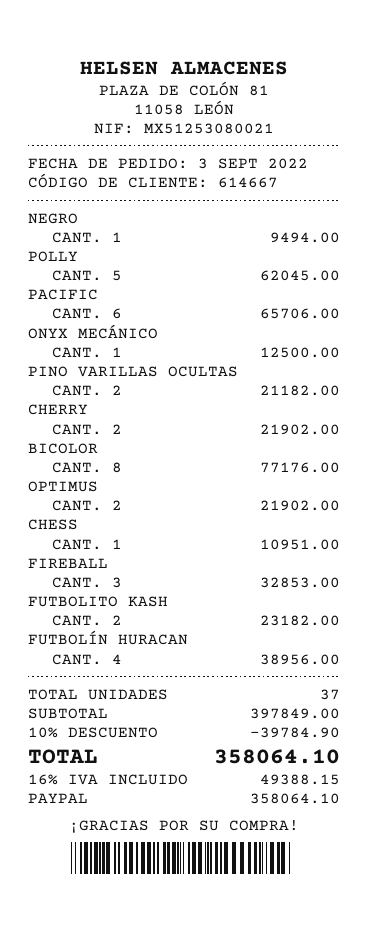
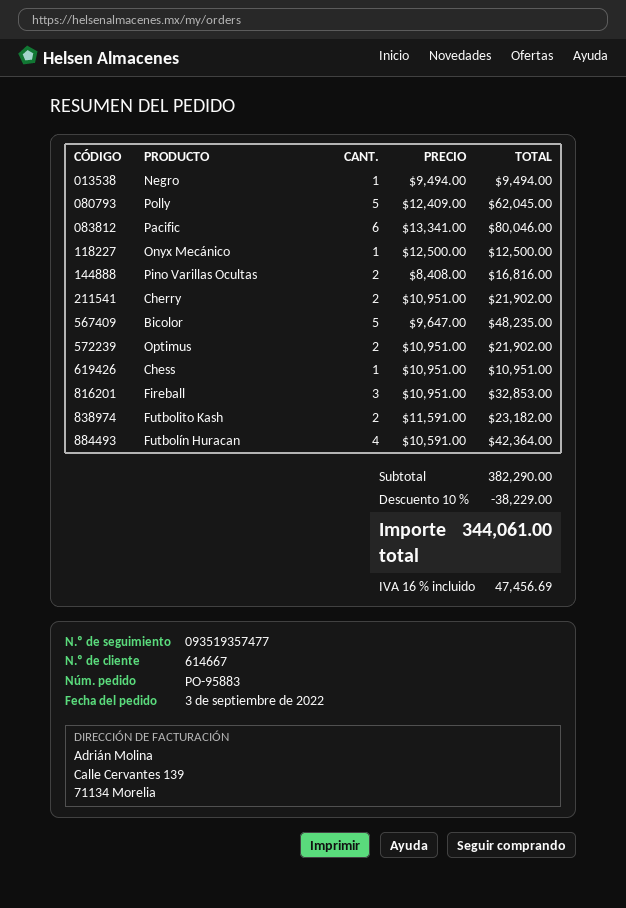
PACIFIC: 6 for 65706.00 -> 6 for 80046.00
PINO VARILLAS OCULTAS: 2 for 21182.00 -> 2 for 16816.00
BICOLOR: 8 for 77176.00 -> 5 for 48235.00
FUTBOLÍN HURACAN: 4 for 38956.00 -> 4 for 42364.00
subtotal: 397849.00 -> 382290.00
discount: 10% = 39784.90 -> 10% = 38229.00
tax: 16% = 49388.15 -> 16% = 47456.69
total: 358064.10 -> 344061.00

